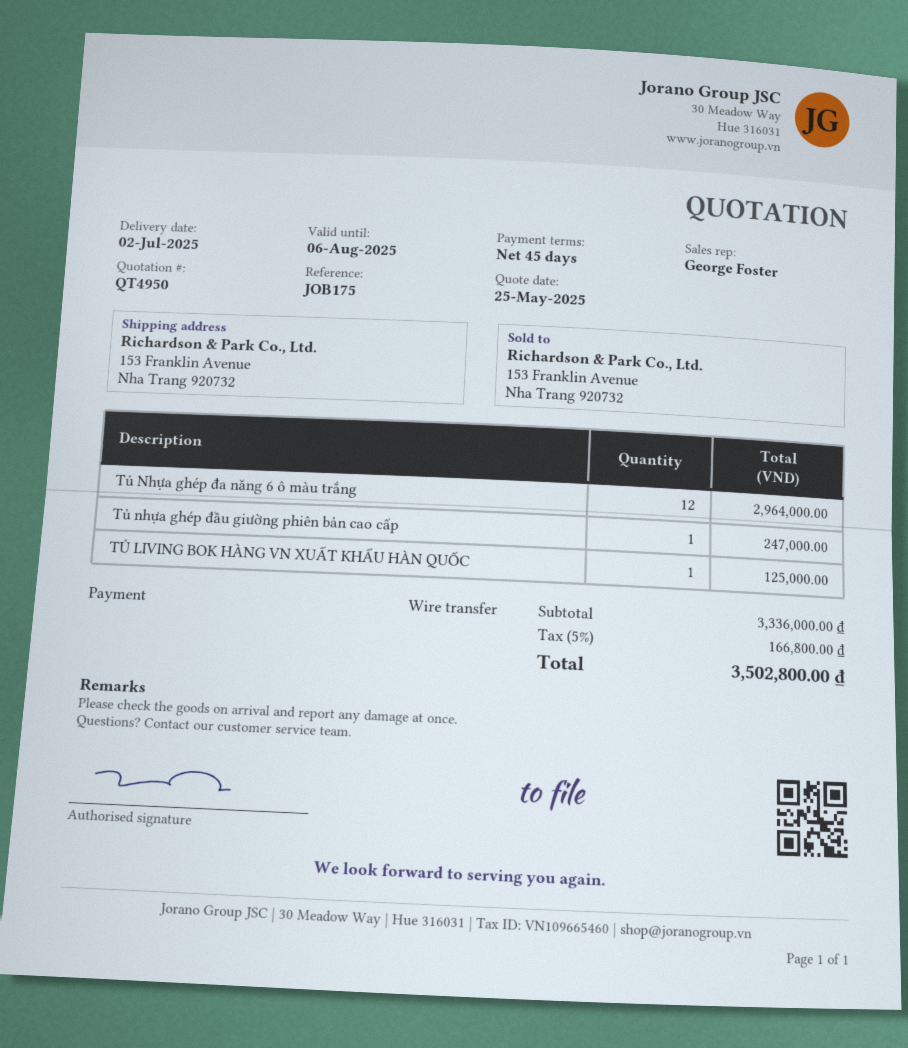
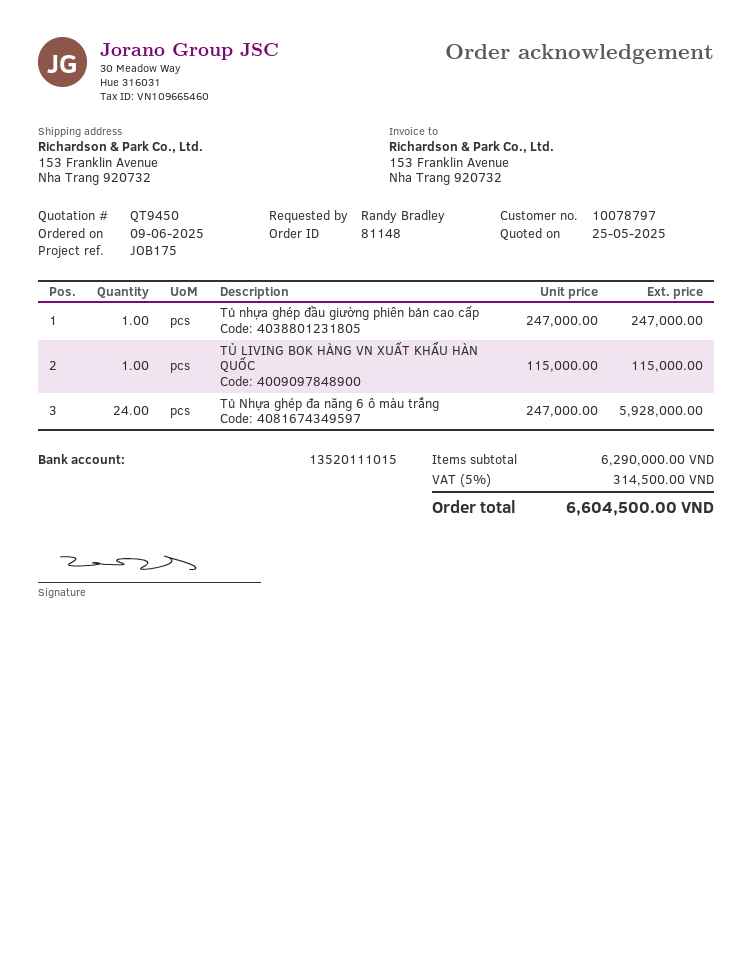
quote number: QT4950 -> QT9450
Tủ Nhựa ghép đa năng 6 ô màu trắng: 12 for 2964000.00 -> 24 for 5928000.00
TỦ LIVING BOK HÀNG VN XUẤT KHẨU HÀN QUỐC: 1 for 125000.00 -> 1 for 115000.00
subtotal: 3336000.00 -> 6290000.00
tax: 5% = 166800.00 -> 5% = 314500.00
total: 3502800.00 -> 6604500.00

